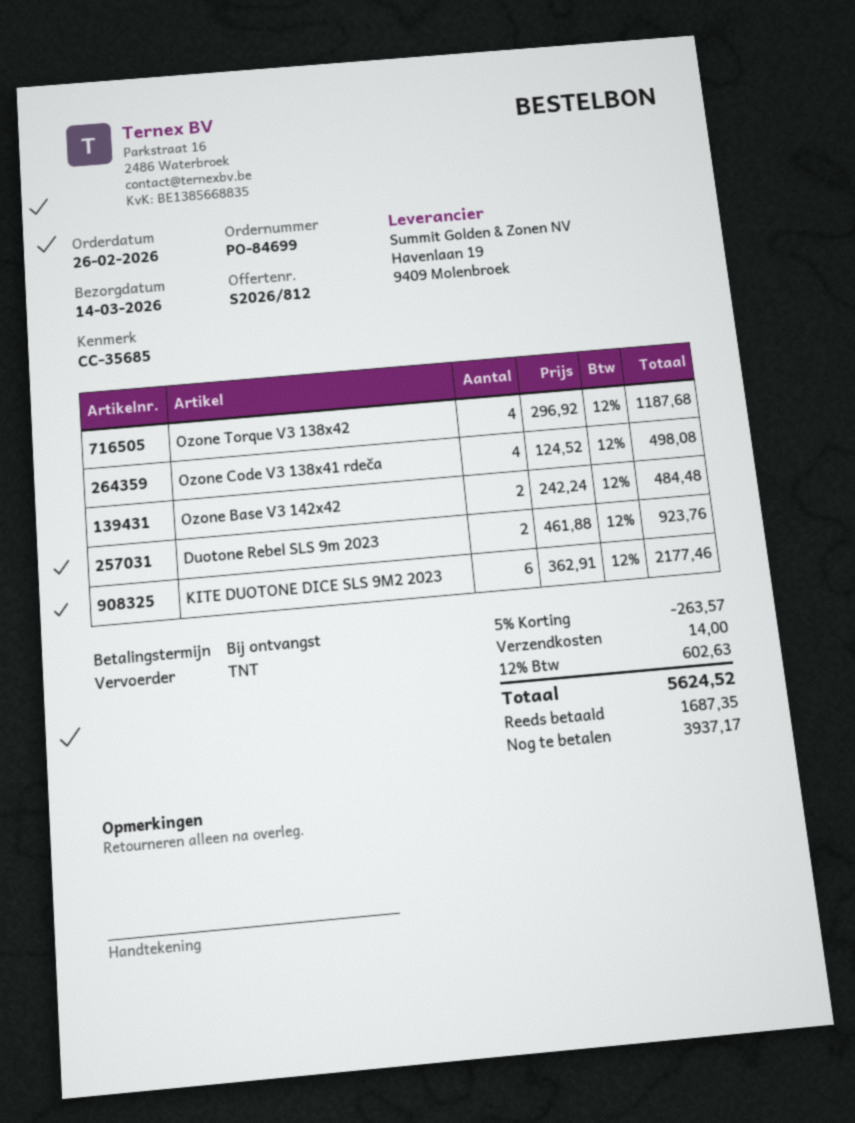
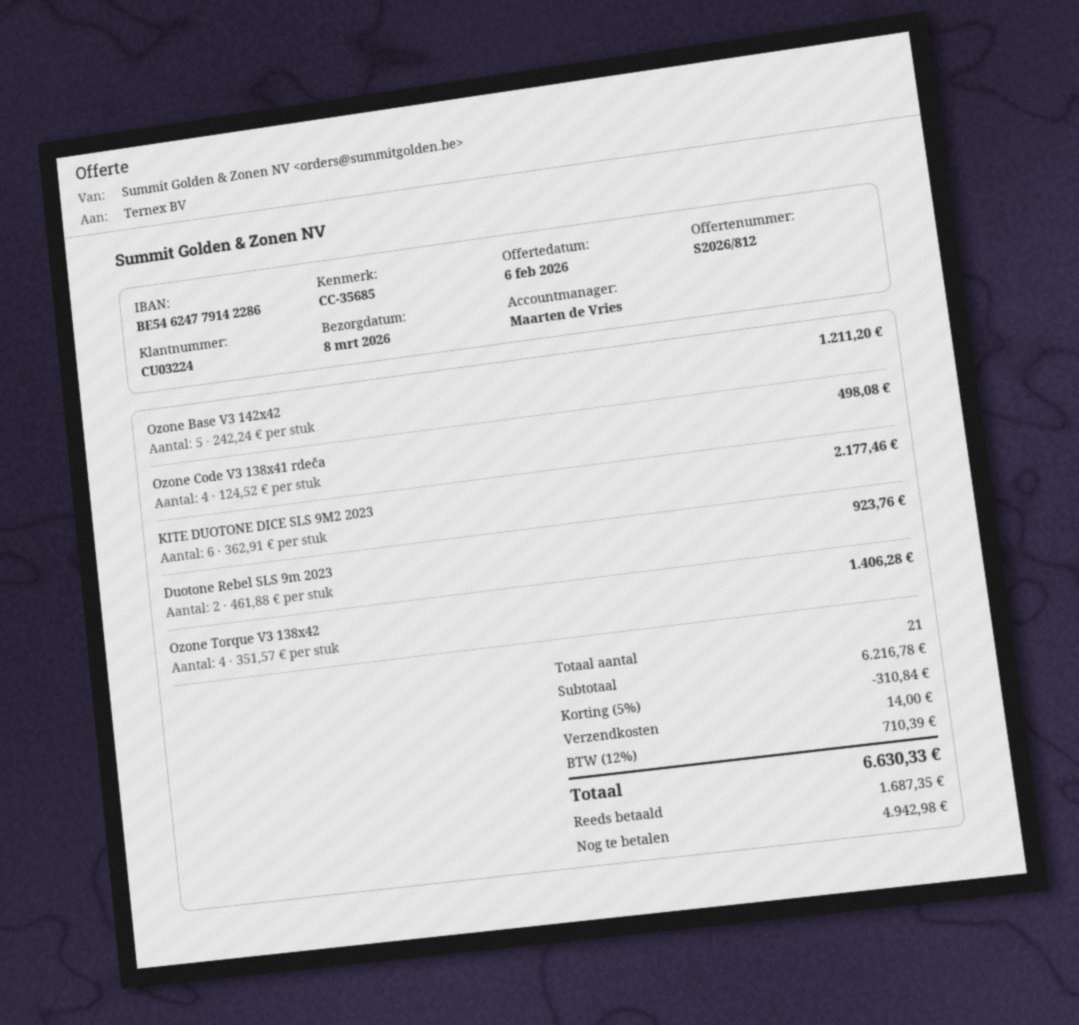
delivery date: 2026-03-14 -> 2026-03-08
Ozone Torque V3 138x42: 4 x 296.92 = 1187.68 -> 4 x 351.57 = 1406.28
Ozone Base V3 142x42: 2 x 242.24 = 484.48 -> 5 x 242.24 = 1211.20
discount: 5% = 263.57 -> 5% = 310.84
tax: 12% = 602.63 -> 12% = 710.39
total: 5624.52 -> 6630.33
balance: 3937.17 -> 4942.98

